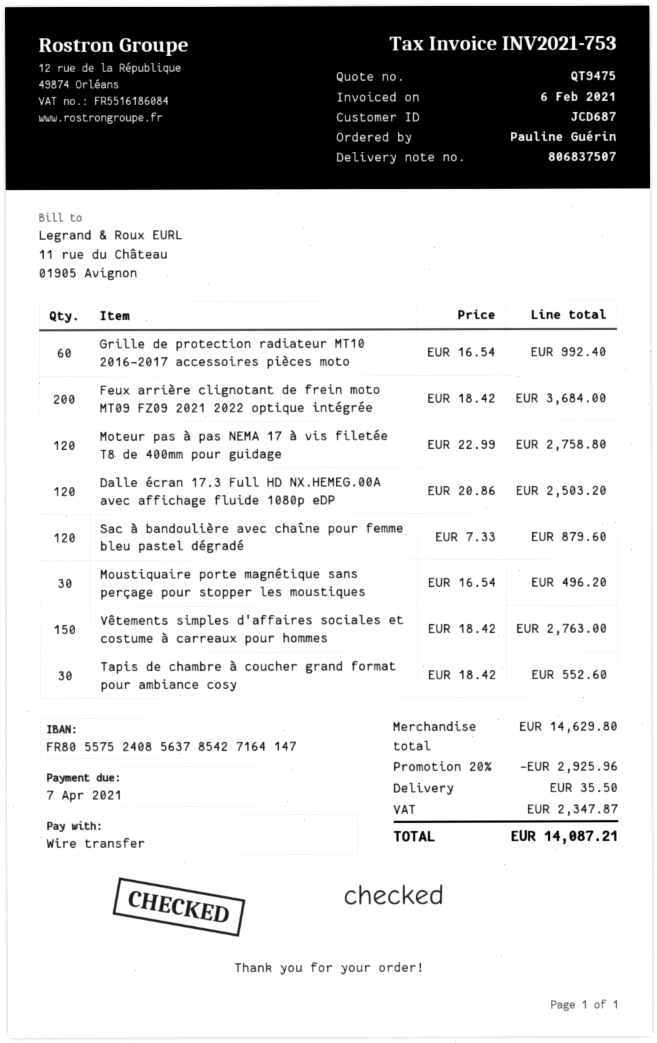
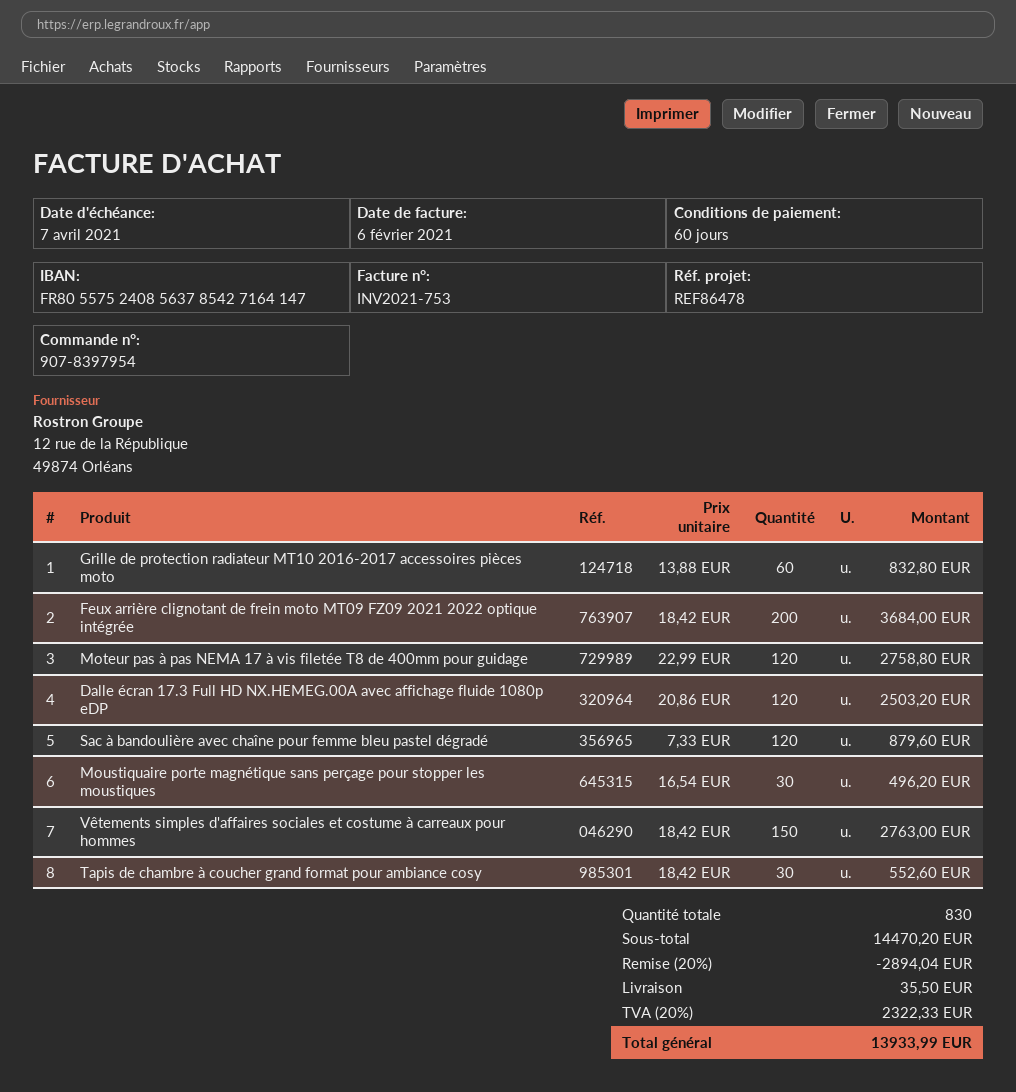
Grille de protection radiateur MT10 2016-2017 accessoires pièces moto: 60 x 16.54 = 992.40 -> 60 x 13.88 = 832.80
subtotal: 14629.80 -> 14470.20
discount: 20% = 2925.96 -> 20% = 2894.04
tax: 2347.87 -> 2322.33
total: 14087.21 -> 13933.99

